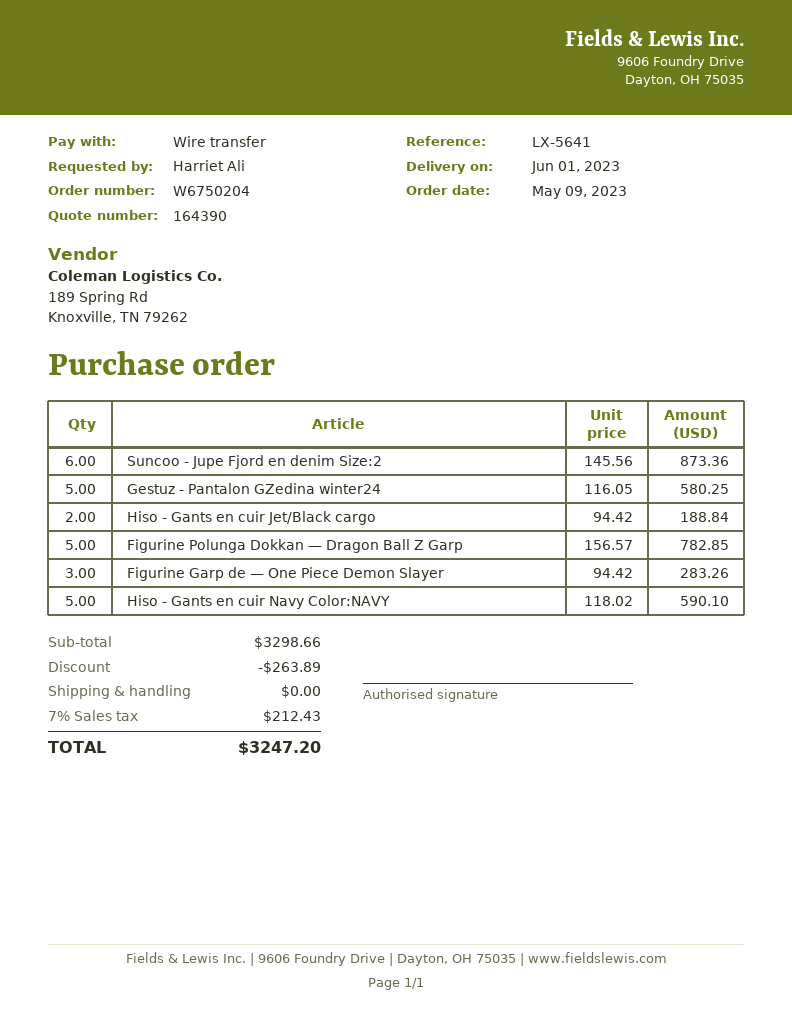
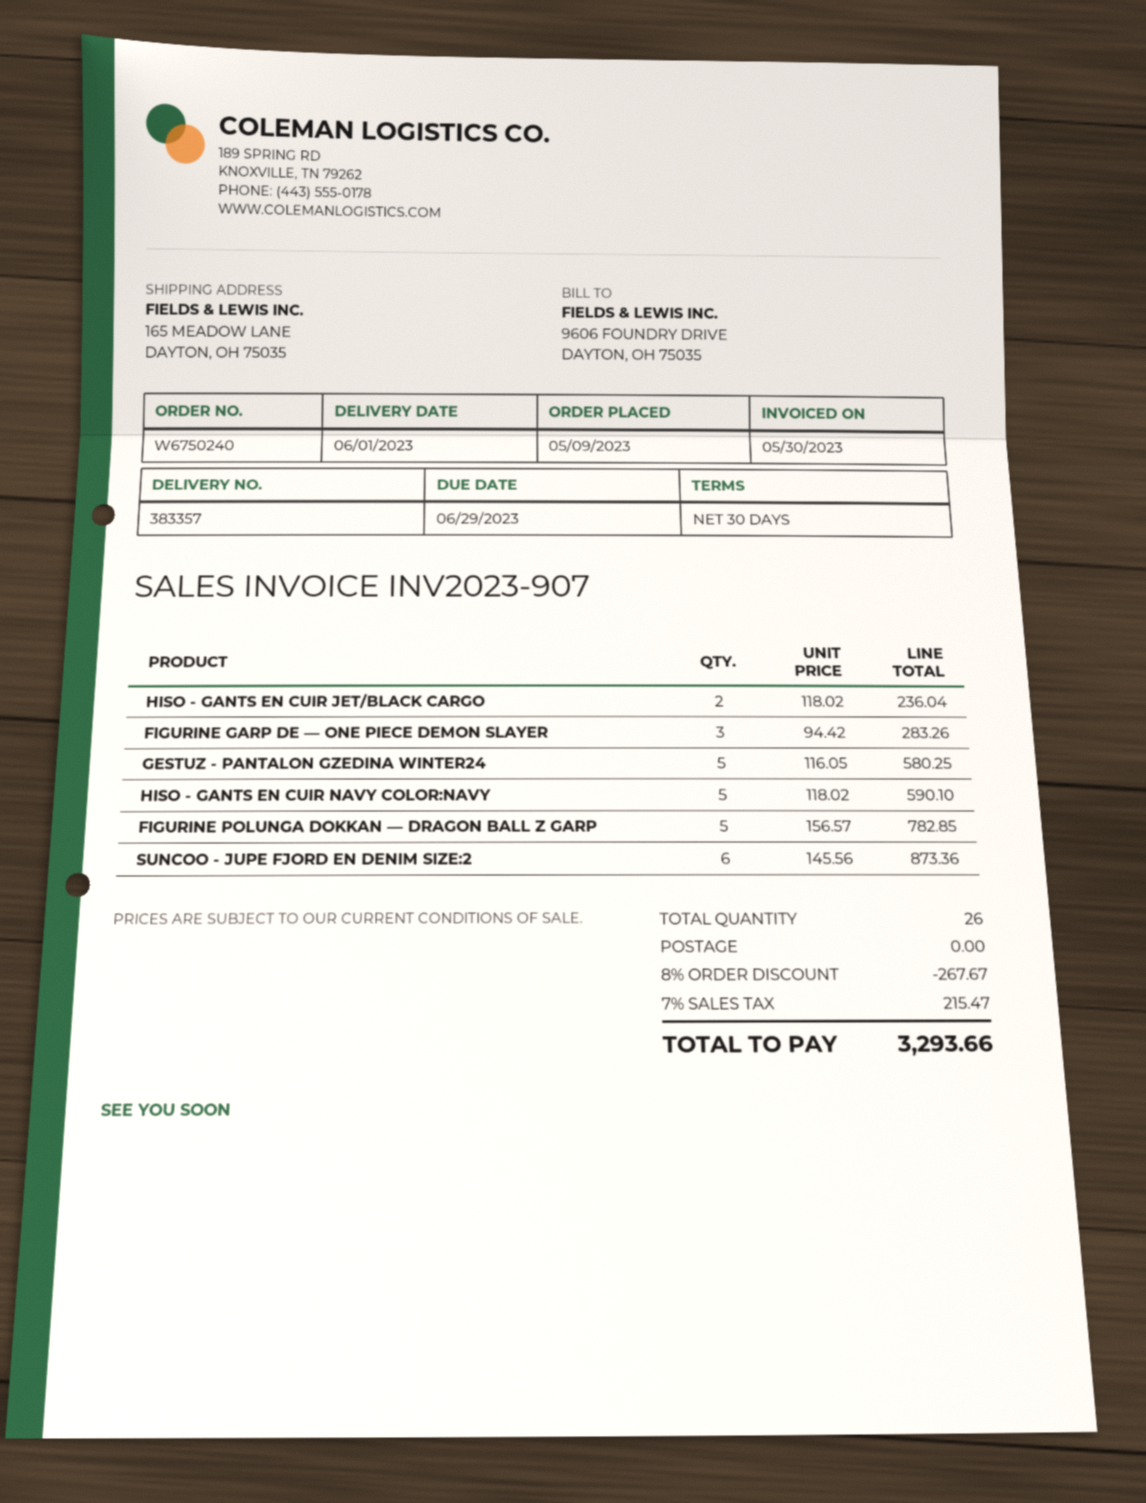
order number: W6750204 -> W6750240
Hiso - Gants en cuir Jet/Black cargo: 2 x 94.42 = 188.84 -> 2 x 118.02 = 236.04
discount: 263.89 -> 267.67
tax: 7% = 212.43 -> 7% = 215.47
total: 3247.20 -> 3293.66

